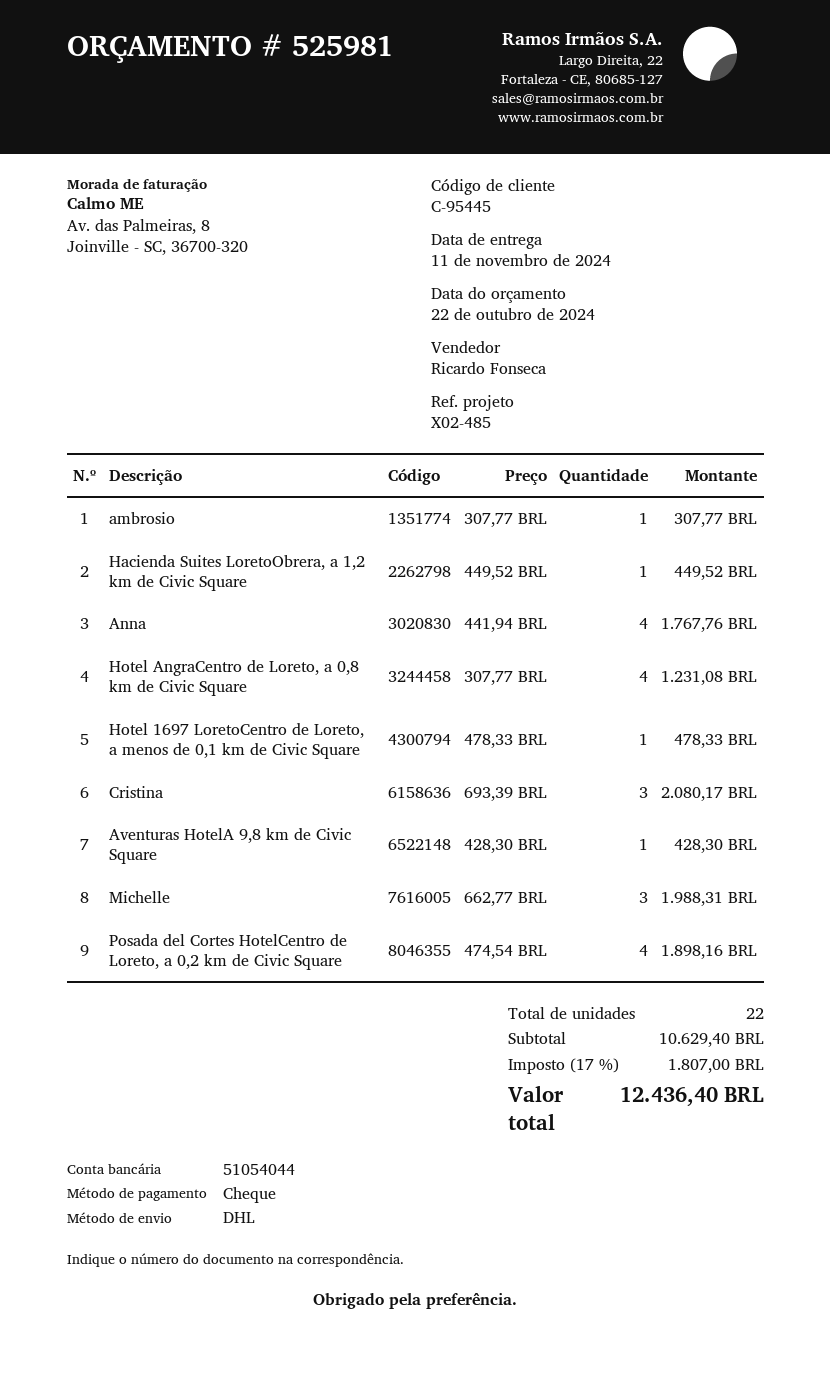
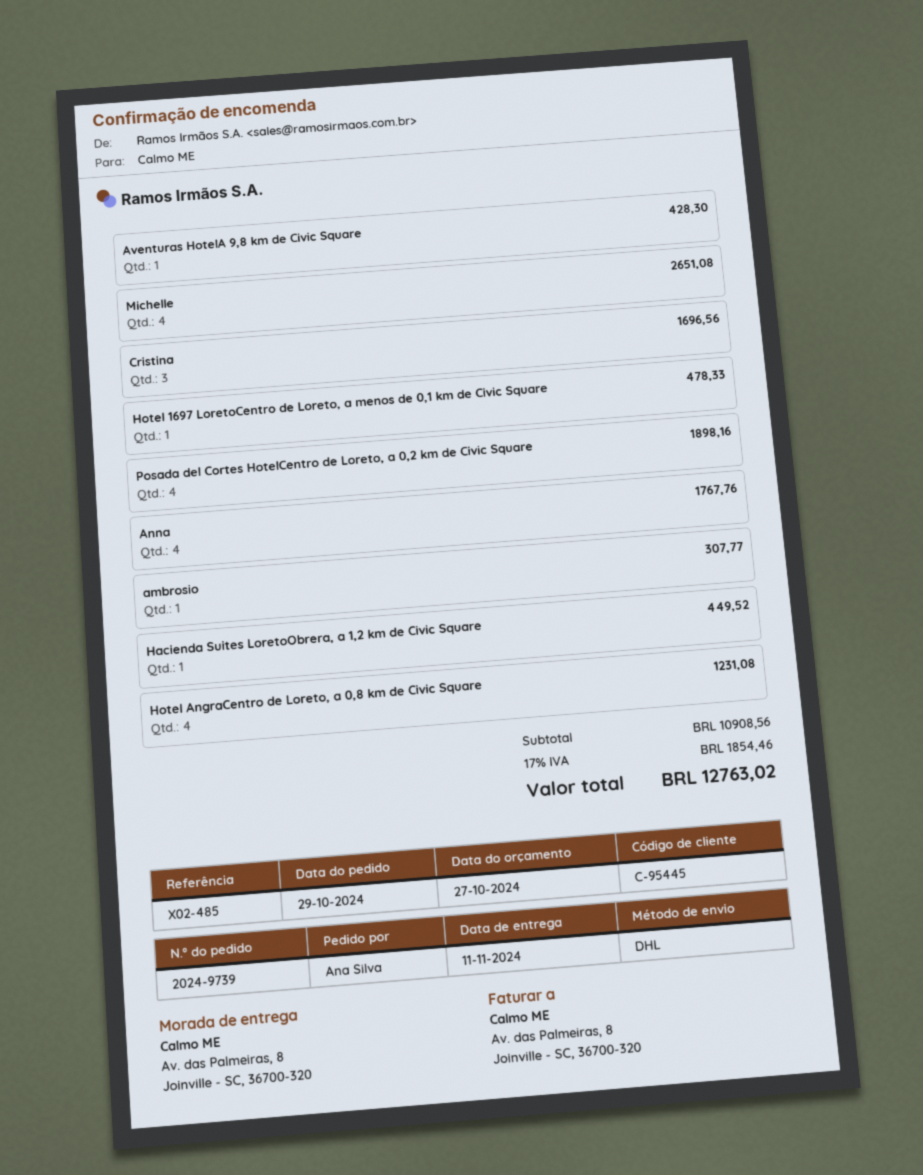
quote date: 2024-10-22 -> 2024-10-27
Cristina: 3 for 2080.17 -> 3 for 1696.56
Michelle: 3 for 1988.31 -> 4 for 2651.08
subtotal: 10629.40 -> 10908.56
tax: 17% = 1807.00 -> 17% = 1854.46
total: 12436.40 -> 12763.02

